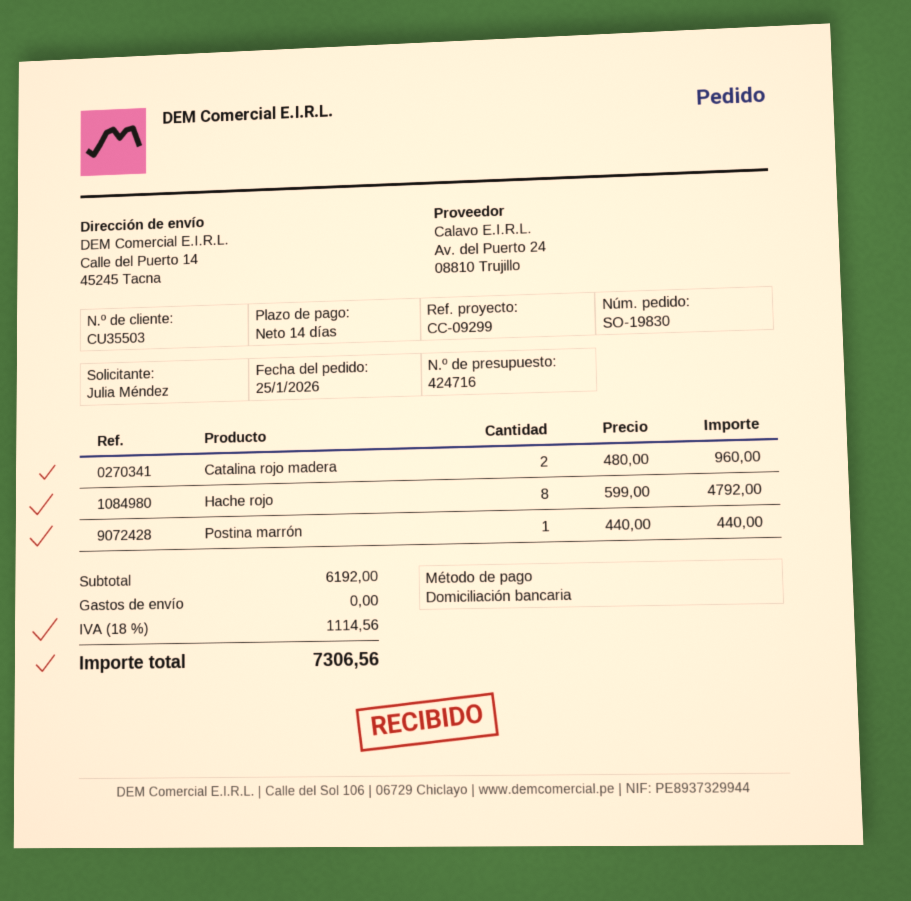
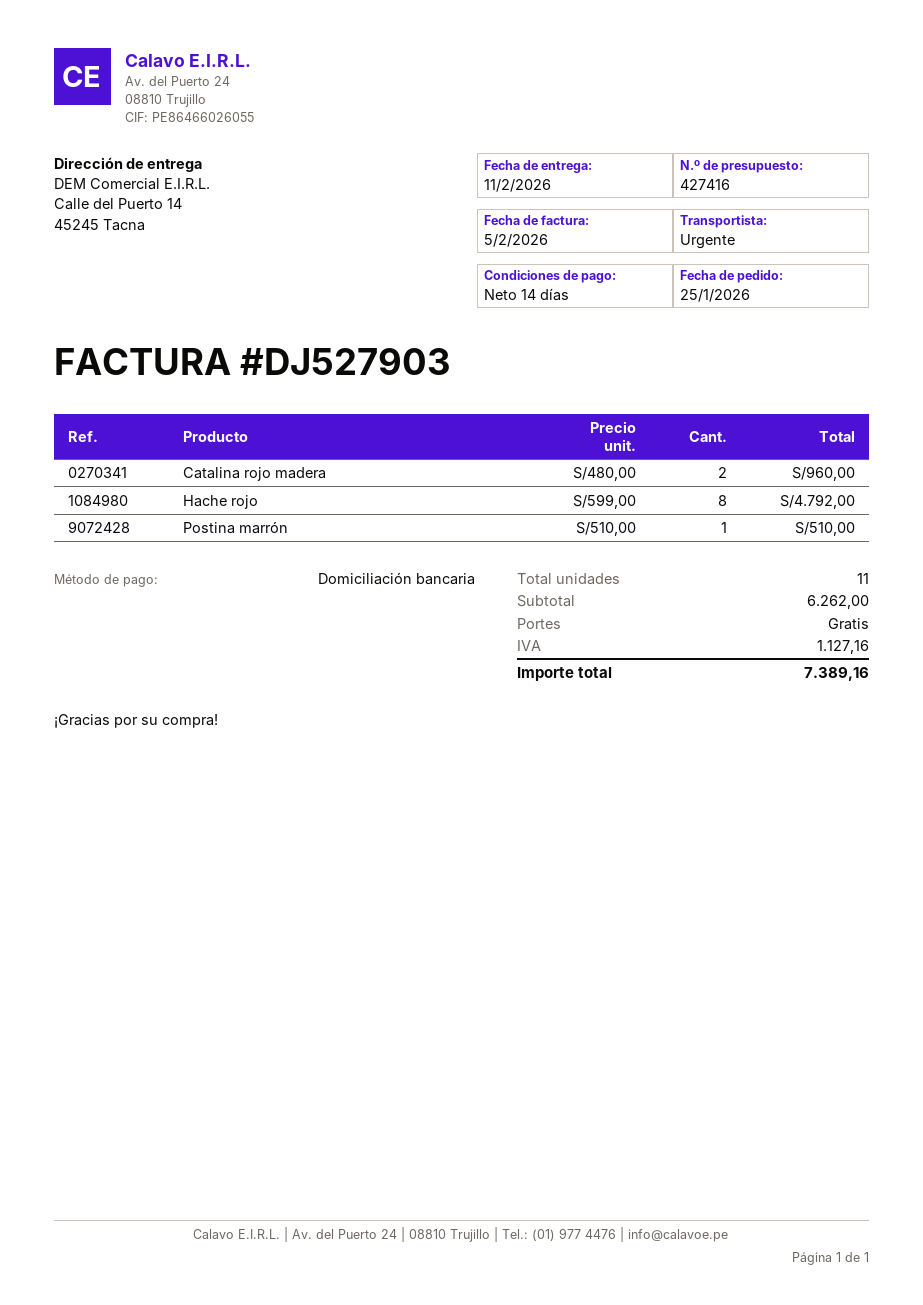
quote number: 424716 -> 427416
Postina marrón: 1 x 440.00 = 440.00 -> 1 x 510.00 = 510.00
subtotal: 6192.00 -> 6262.00
tax: 1114.56 -> 1127.16
total: 7306.56 -> 7389.16

